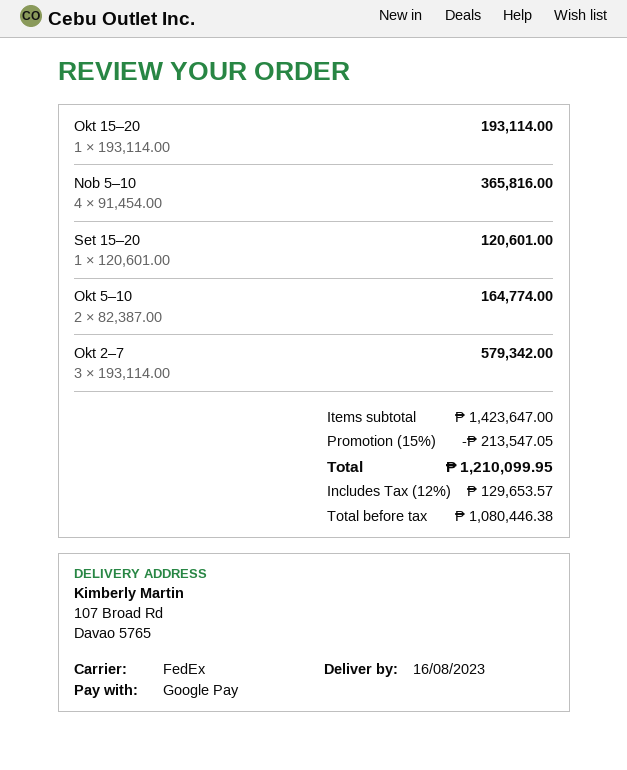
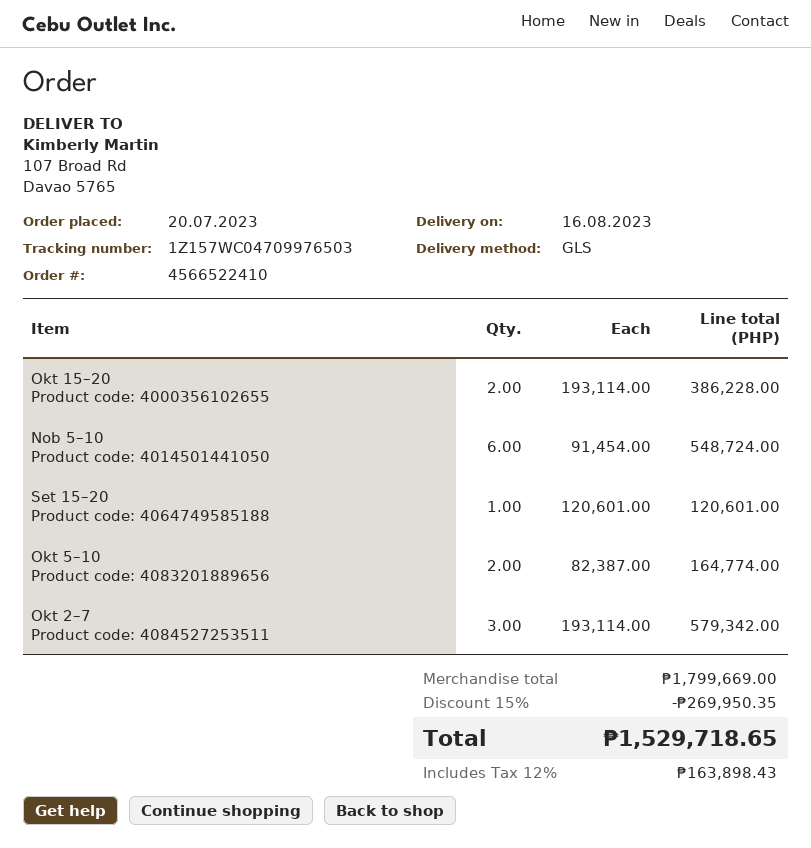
shipping method: FedEx -> GLS
Okt 15–20: 1 x 193114.00 = 193114.00 -> 2 x 193114.00 = 386228.00
Nob 5–10: 4 x 91454.00 = 365816.00 -> 6 x 91454.00 = 548724.00
subtotal: 1423647.00 -> 1799669.00
discount: 15% = 213547.05 -> 15% = 269950.35
tax: 12% = 129653.57 -> 12% = 163898.43
total: 1210099.95 -> 1529718.65

